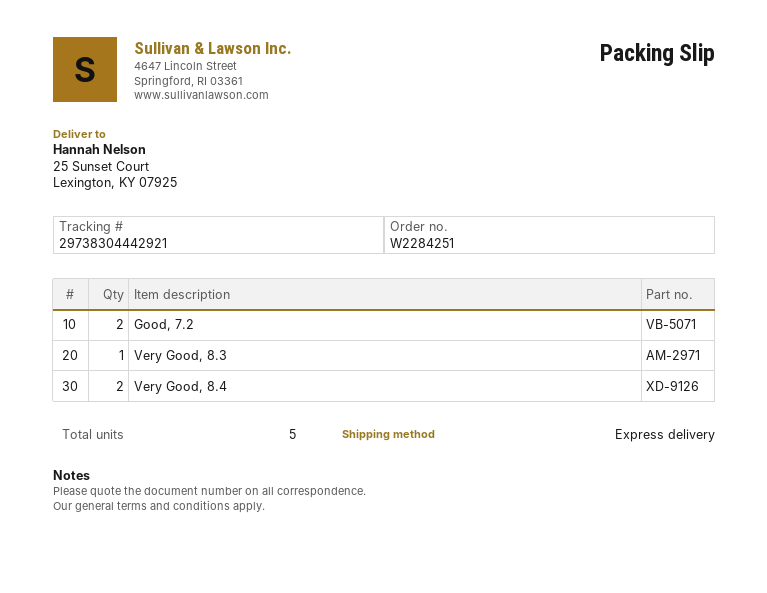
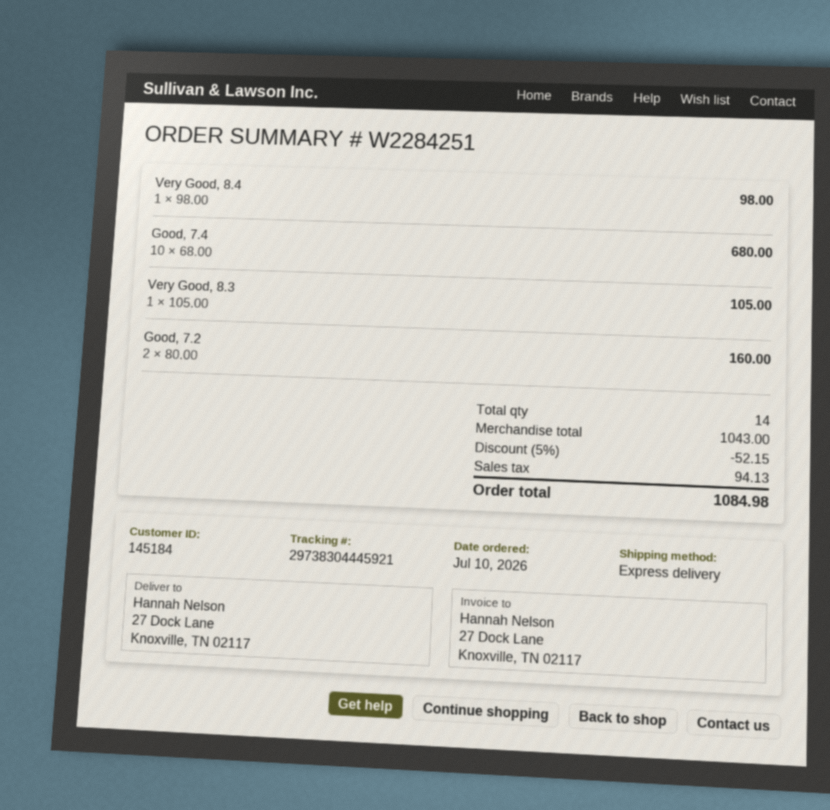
tracking number: 29738304442921 -> 29738304445921
ship to: 25 Sunset Court, Lexington, KY 07925 -> 27 Dock Lane, Knoxville, TN 02117
Very Good, 8.4: 2 -> 1
Good, 7.4: none -> 10
total quantity: 5 -> 14

